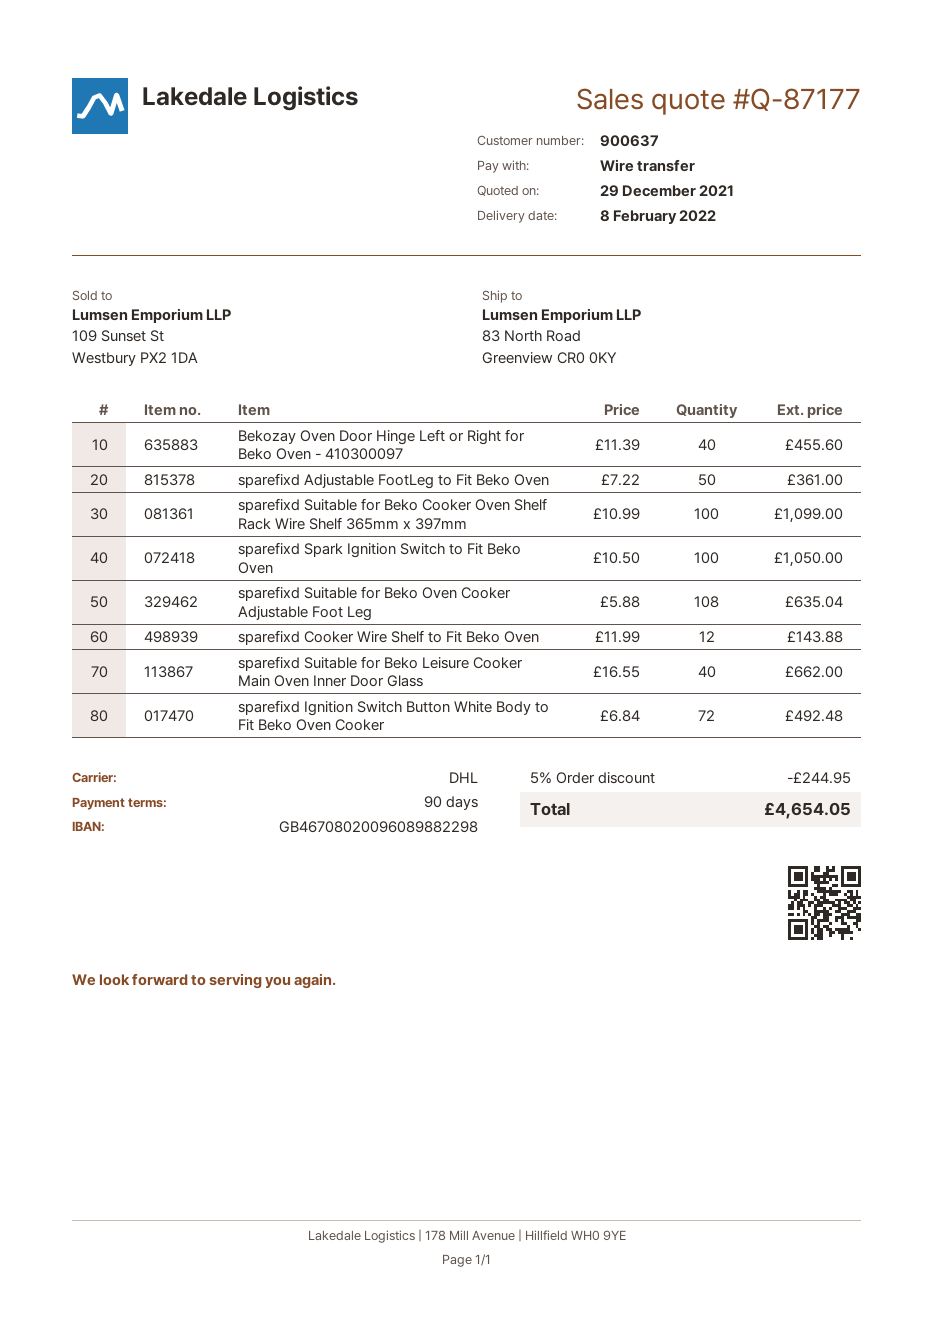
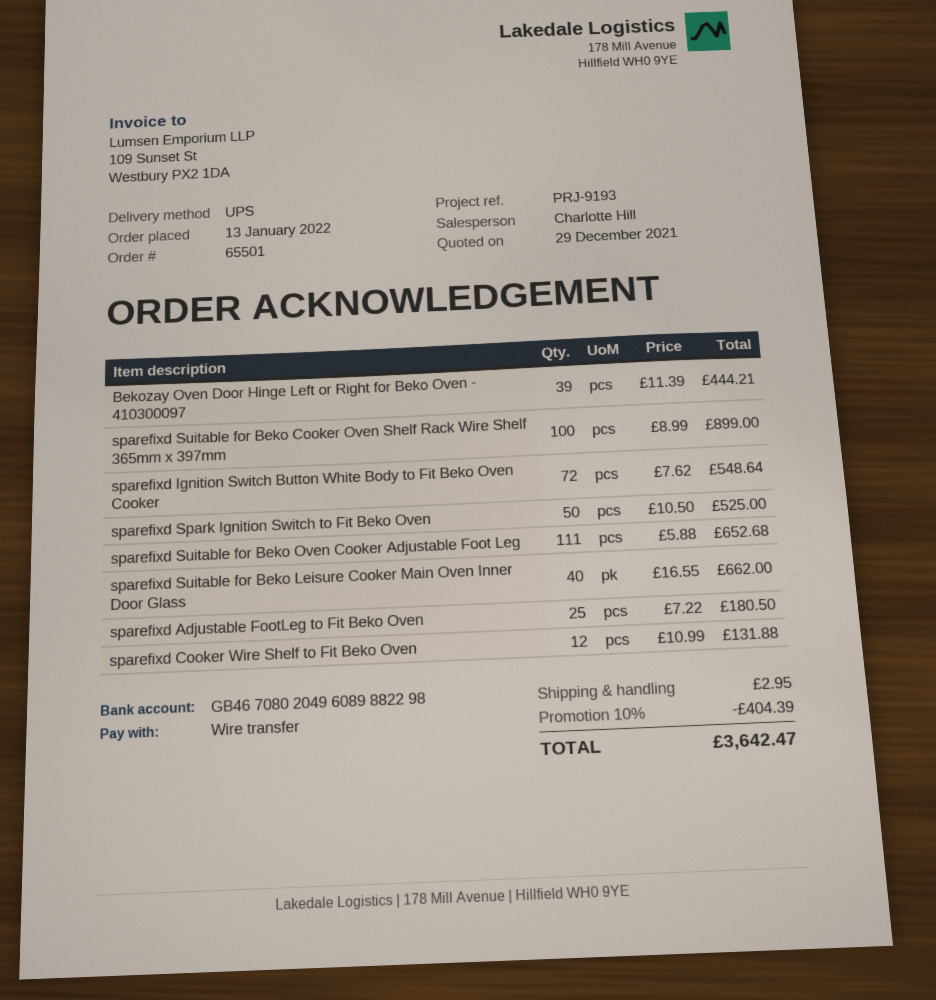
bank account: GB46708020096089882298 -> GB46708020496089882298
shipping method: DHL -> UPS
Bekozay Oven Door Hinge Left or Right for Beko Oven - 410300097: 40 x 11.39 = 455.60 -> 39 x 11.39 = 444.21
sparefixd Adjustable FootLeg to Fit Beko Oven: 50 x 7.22 = 361.00 -> 25 x 7.22 = 180.50
sparefixd Suitable for Beko Cooker Oven Shelf Rack Wire Shelf 365mm x 397mm: 100 x 10.99 = 1099.00 -> 100 x 8.99 = 899.00
sparefixd Spark Ignition Switch to Fit Beko Oven: 100 x 10.50 = 1050.00 -> 50 x 10.50 = 525.00
sparefixd Suitable for Beko Oven Cooker Adjustable Foot Leg: 108 x 5.88 = 635.04 -> 111 x 5.88 = 652.68
sparefixd Cooker Wire Shelf to Fit Beko Oven: 12 x 11.99 = 143.88 -> 12 x 10.99 = 131.88
sparefixd Ignition Switch Button White Body to Fit Beko Oven Cooker: 72 x 6.84 = 492.48 -> 72 x 7.62 = 548.64
discount: 5% = 244.95 -> 10% = 404.39
shipping: none -> 2.95
total: 4654.05 -> 3642.47

